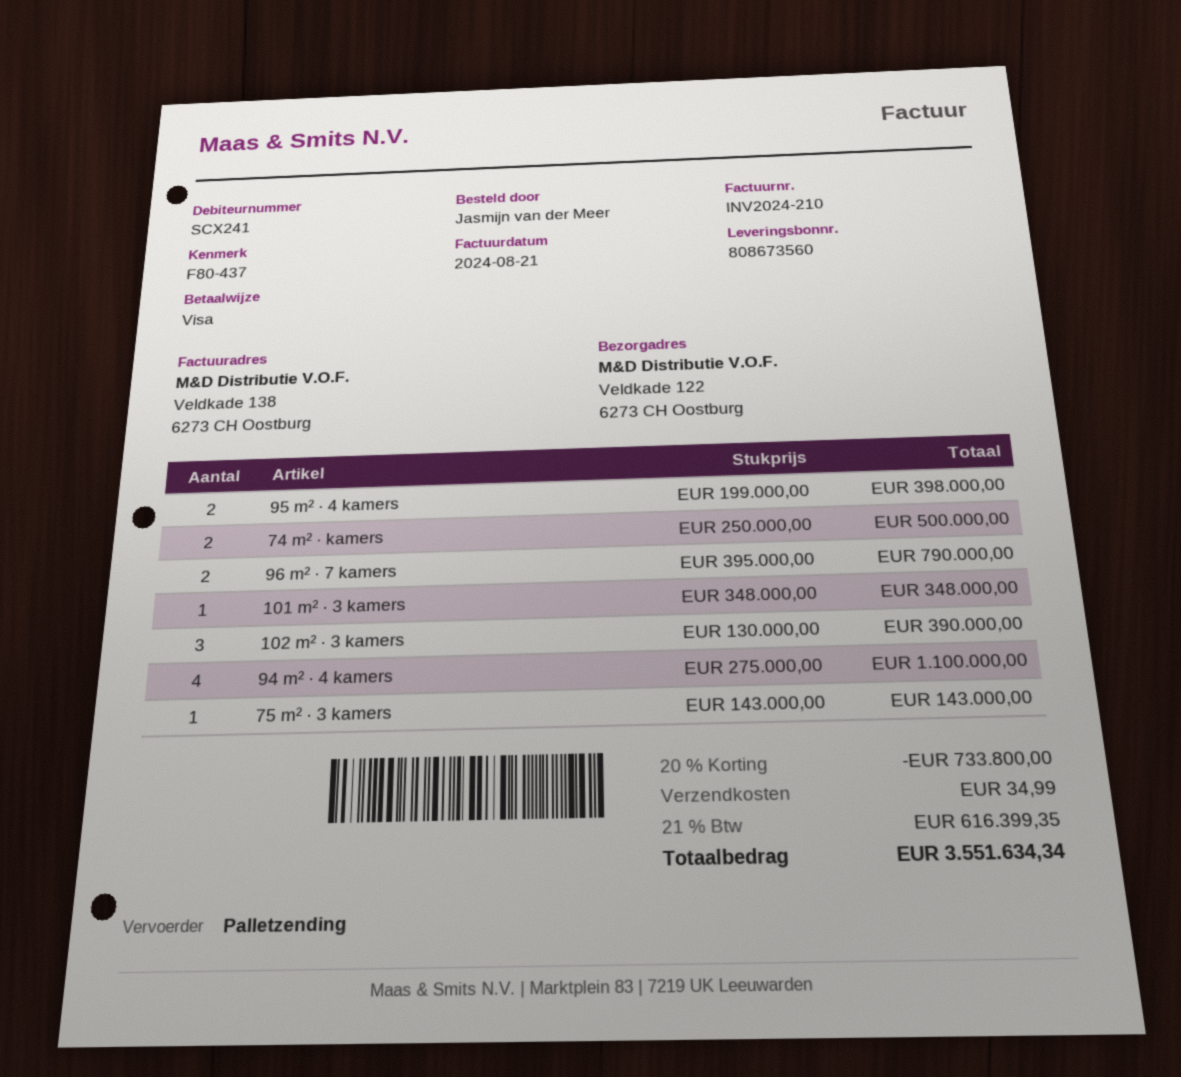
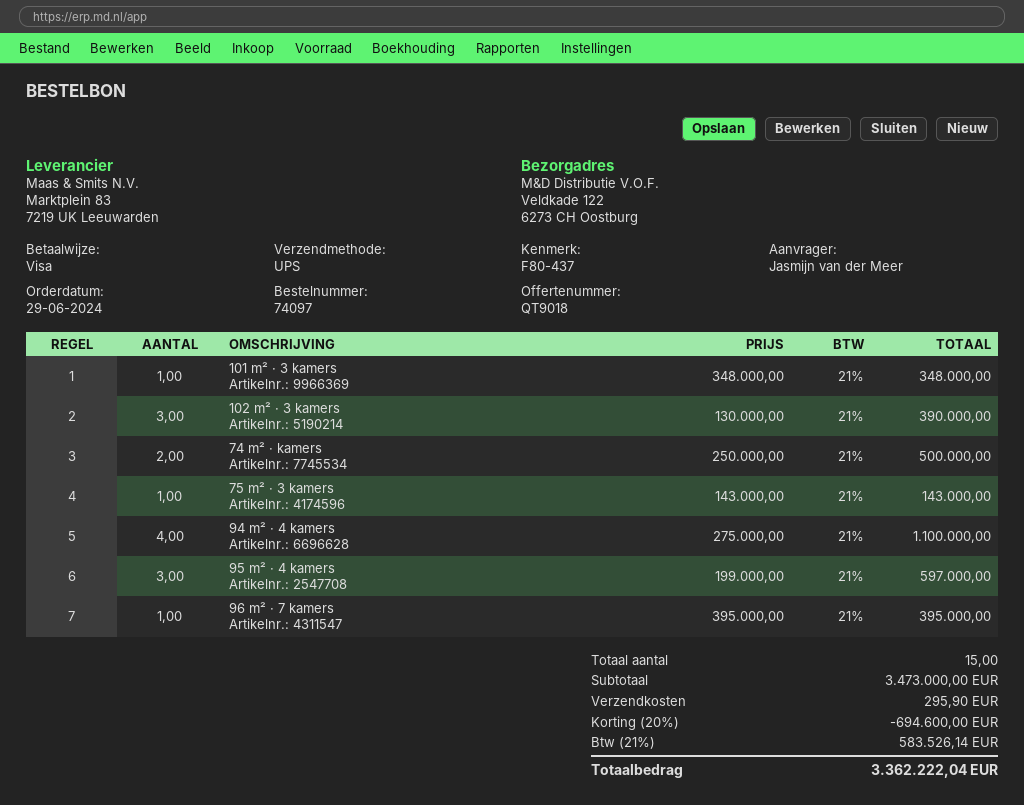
shipping method: pallet freight -> UPS
95 m² · 4 kamers: 2 x 199000.00 = 398000.00 -> 3 x 199000.00 = 597000.00
96 m² · 7 kamers: 2 x 395000.00 = 790000.00 -> 1 x 395000.00 = 395000.00
discount: 20% = 733800.00 -> 20% = 694600.00
shipping: 34.99 -> 295.90
tax: 21% = 616399.35 -> 21% = 583526.14
total: 3551634.34 -> 3362222.04

